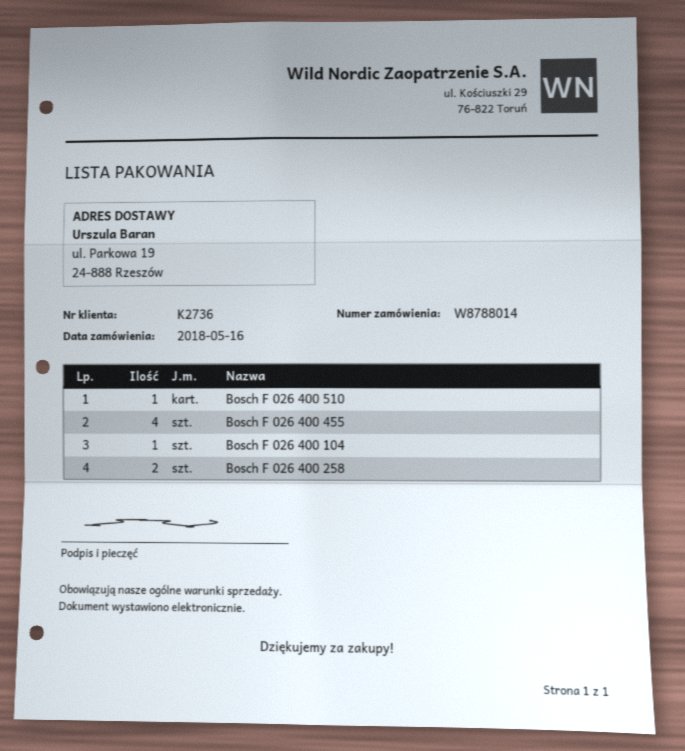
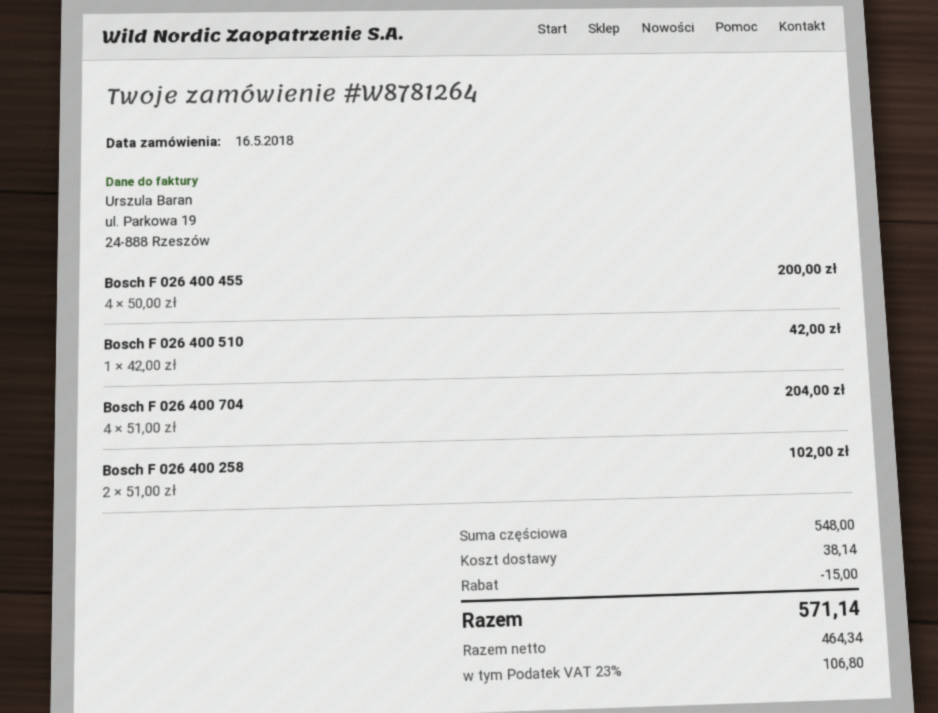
order number: W8788014 -> W8781264
Bosch F 026 400 104: 1 -> none
Bosch F 026 400 704: none -> 4

